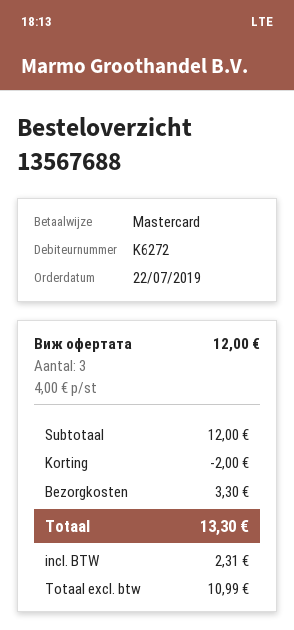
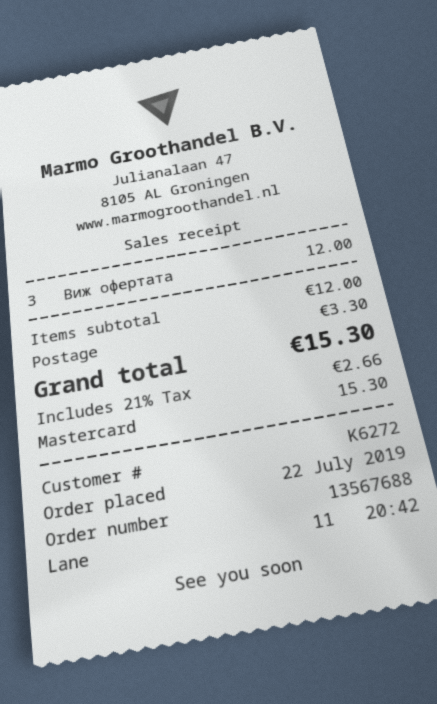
discount: 2.00 -> none
tax: 2.31 -> 2.66
total: 13.30 -> 15.30

